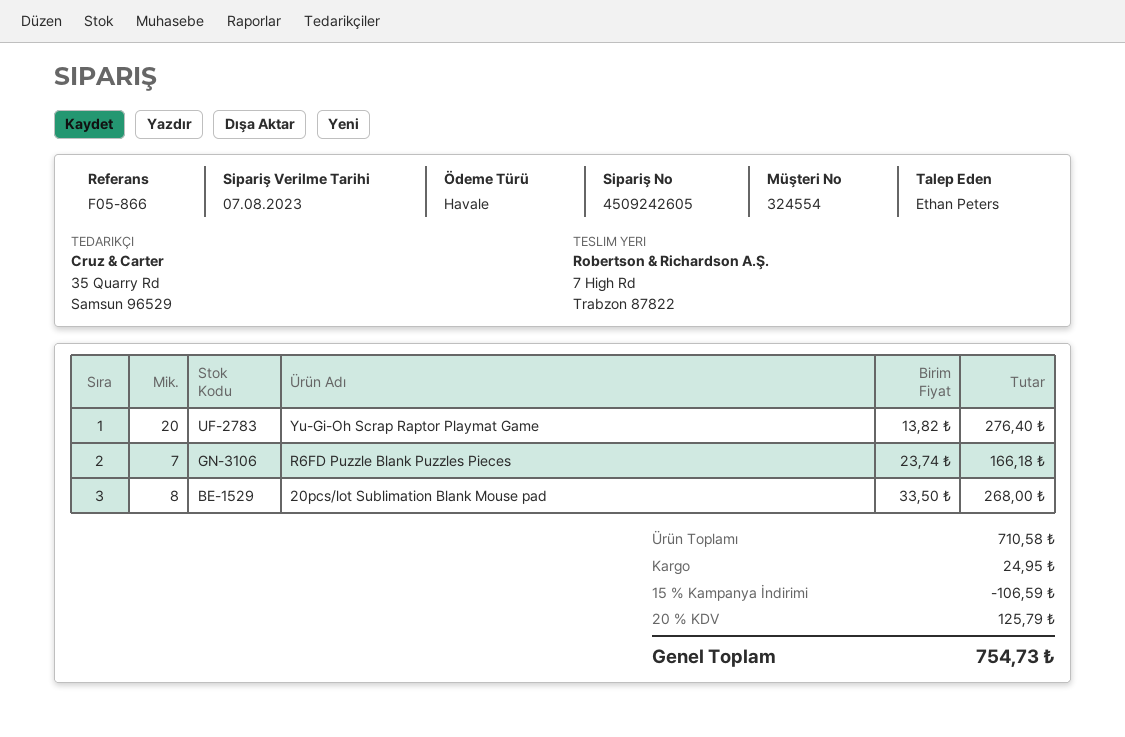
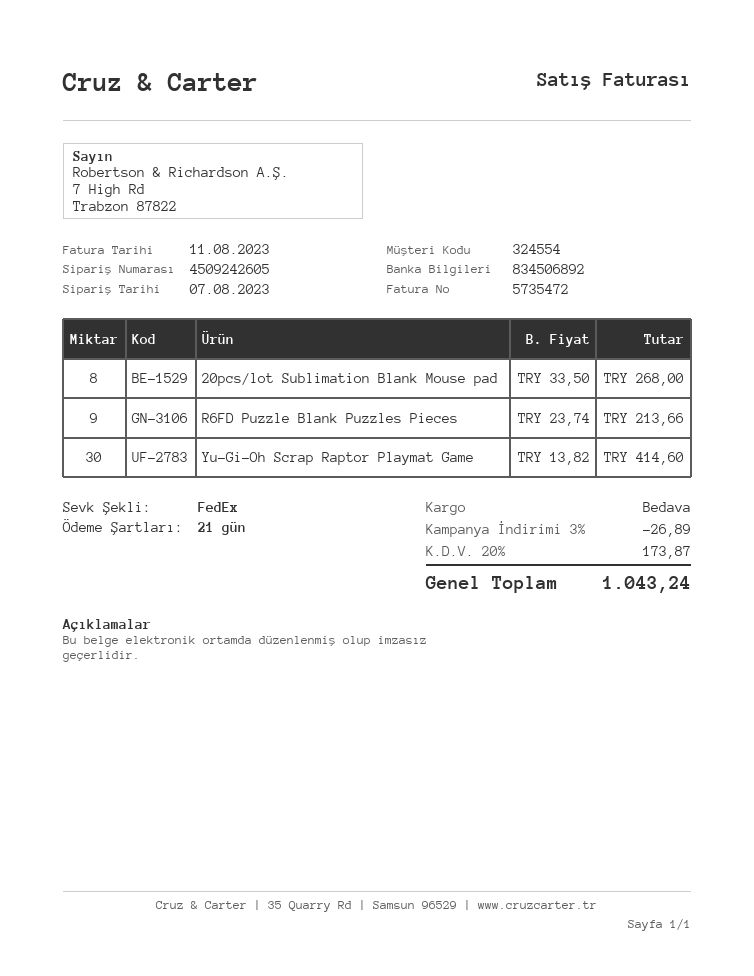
Yu-Gi-Oh Scrap Raptor Playmat Game: 20 x 13.82 = 276.40 -> 30 x 13.82 = 414.60
R6FD Puzzle Blank Puzzles Pieces: 7 x 23.74 = 166.18 -> 9 x 23.74 = 213.66
discount: 15% = 106.59 -> 3% = 26.89
shipping: 24.95 -> 0.00
tax: 20% = 125.79 -> 20% = 173.87
total: 754.73 -> 1043.24

